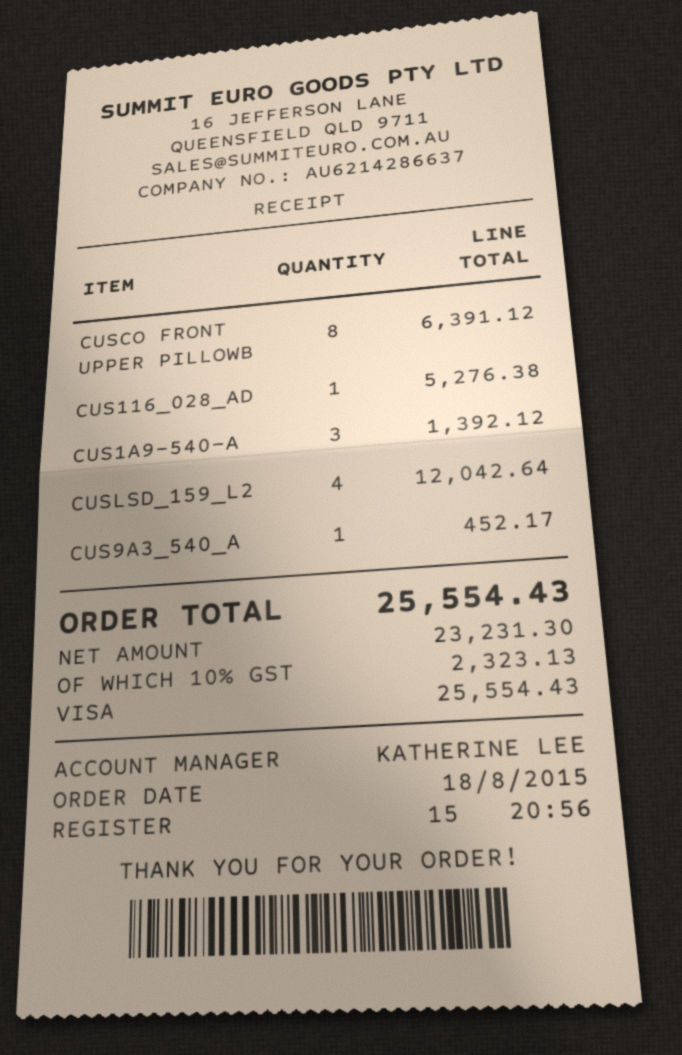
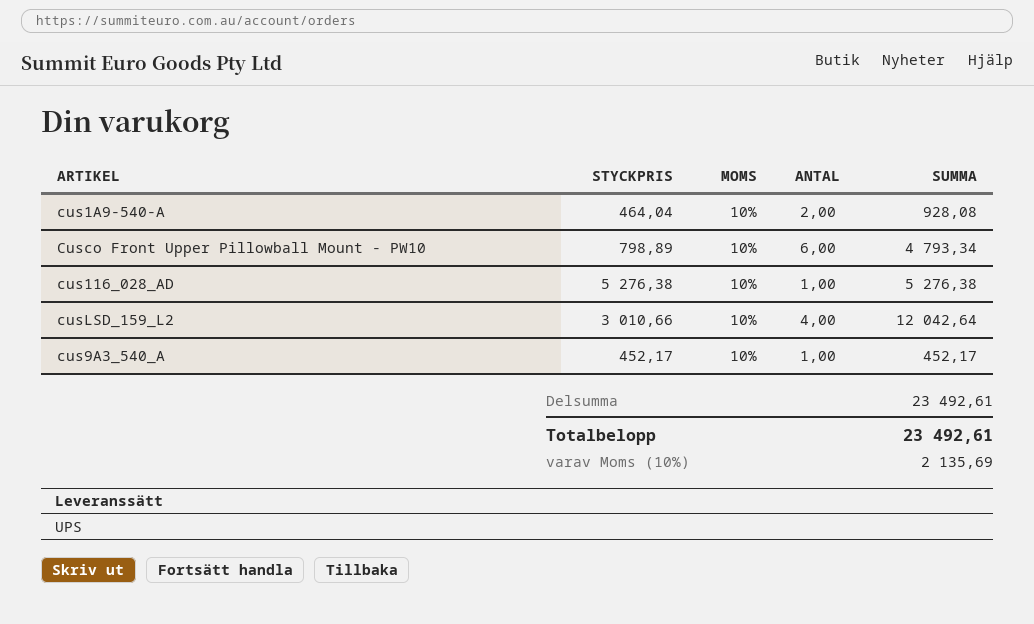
CUSCO FRONT UPPER PILLOWB: 8 for 6391.12 -> 6 for 4793.34
CUS1A9-540-A: 3 for 1392.12 -> 2 for 928.08
tax: 10% = 2323.13 -> 10% = 2135.69
total: 25554.43 -> 23492.61

